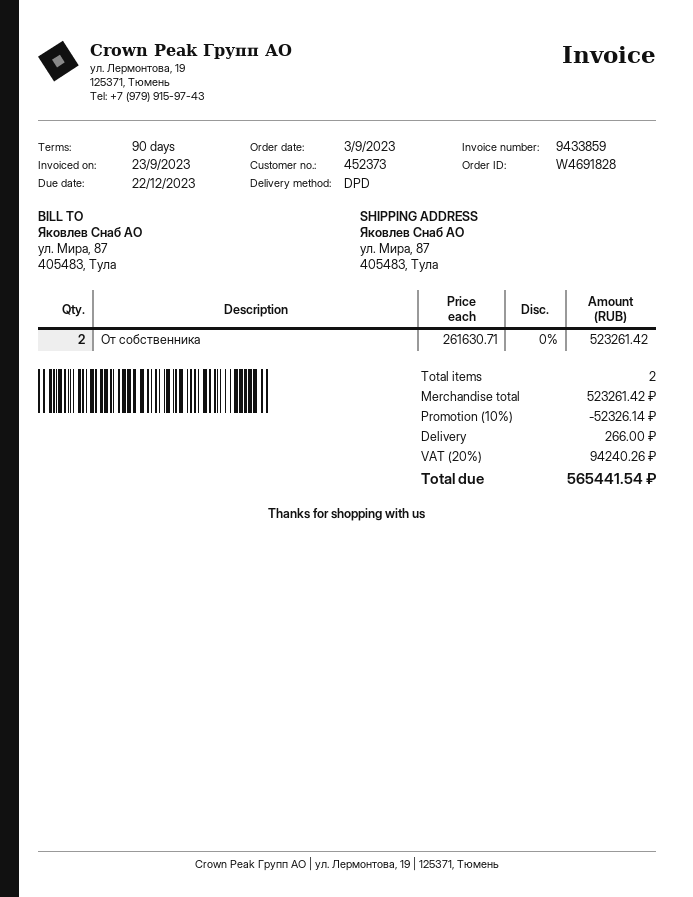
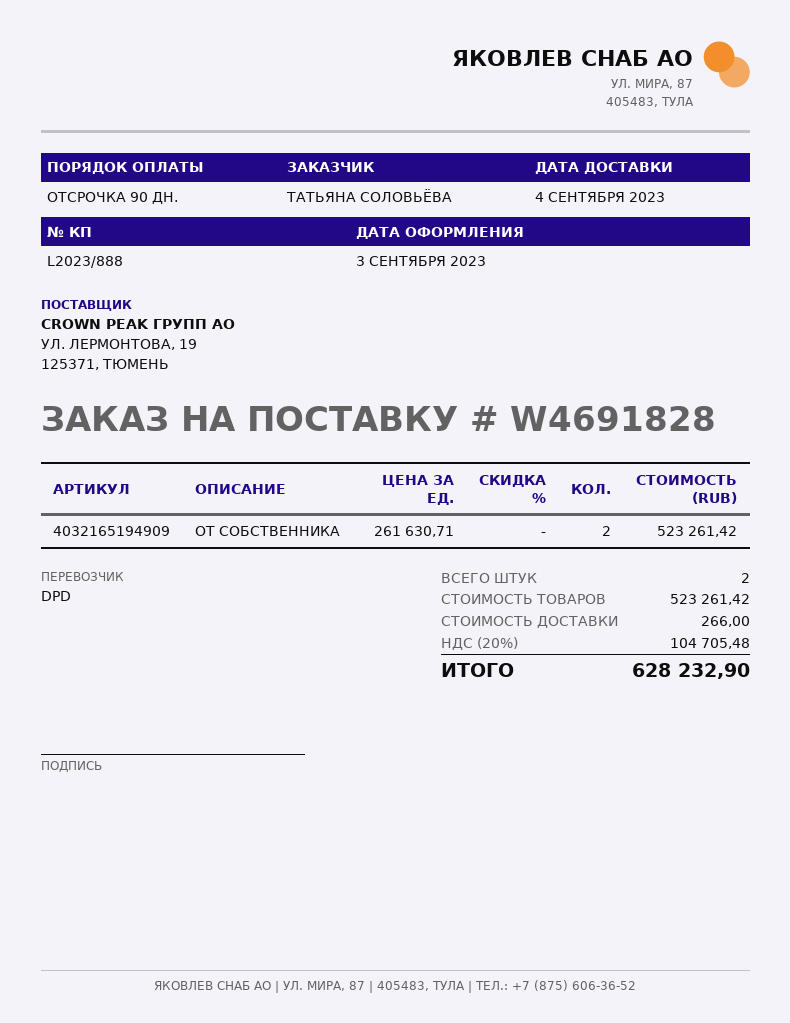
discount: 10% = 52326.14 -> none
tax: 20% = 94240.26 -> 20% = 104705.48
total: 565441.54 -> 628232.90

